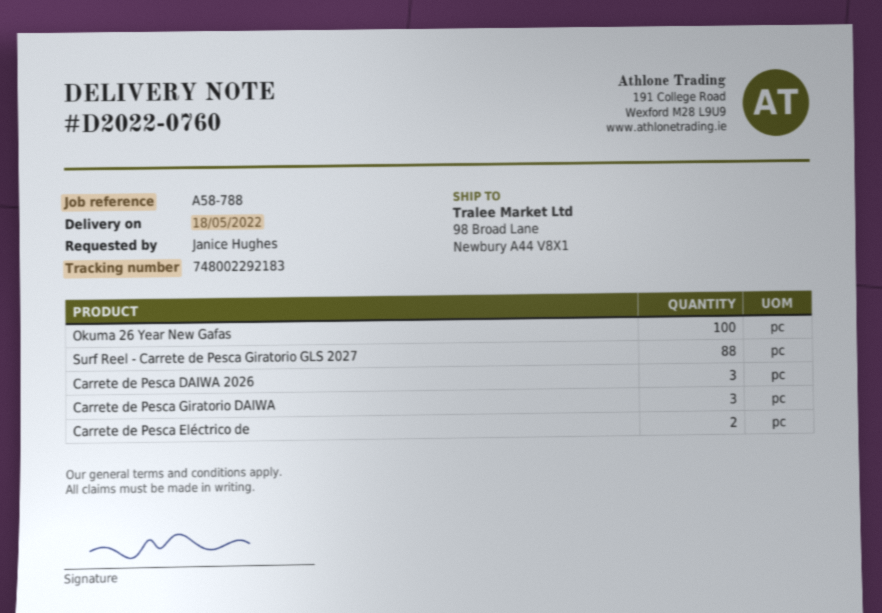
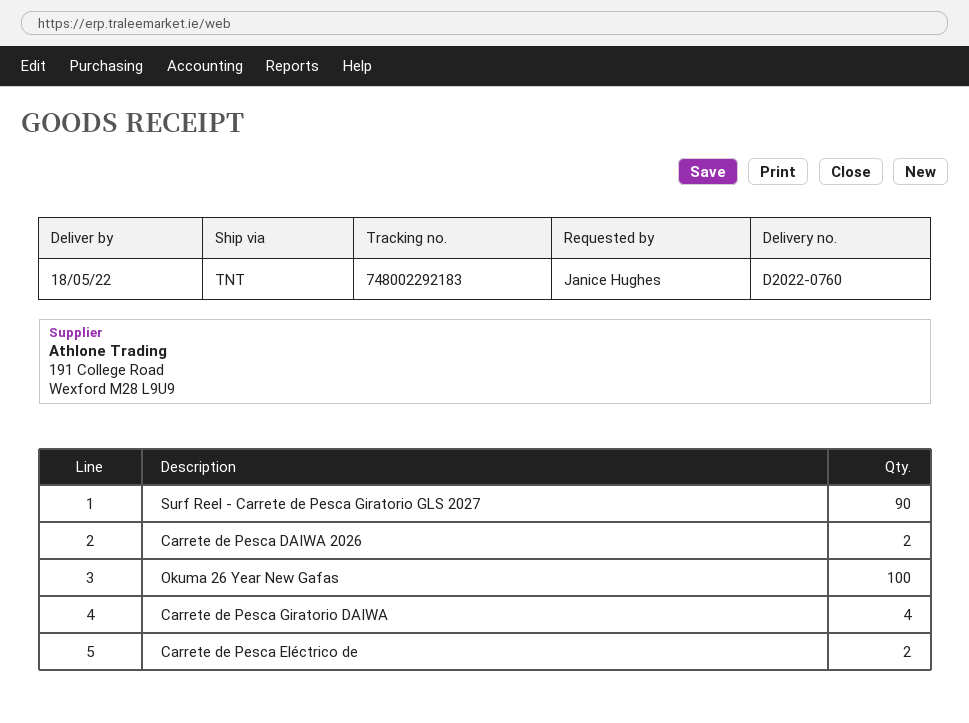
Surf Reel - Carrete de Pesca Giratorio GLS 2027: 88 -> 90
Carrete de Pesca DAIWA 2026: 3 -> 2
Carrete de Pesca Giratorio DAIWA: 3 -> 4

